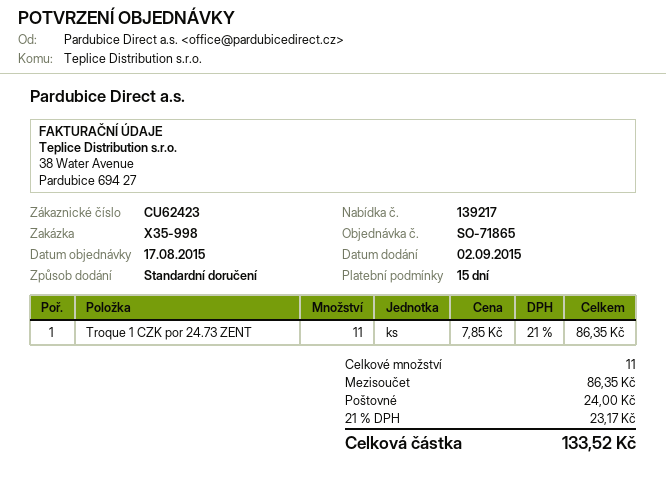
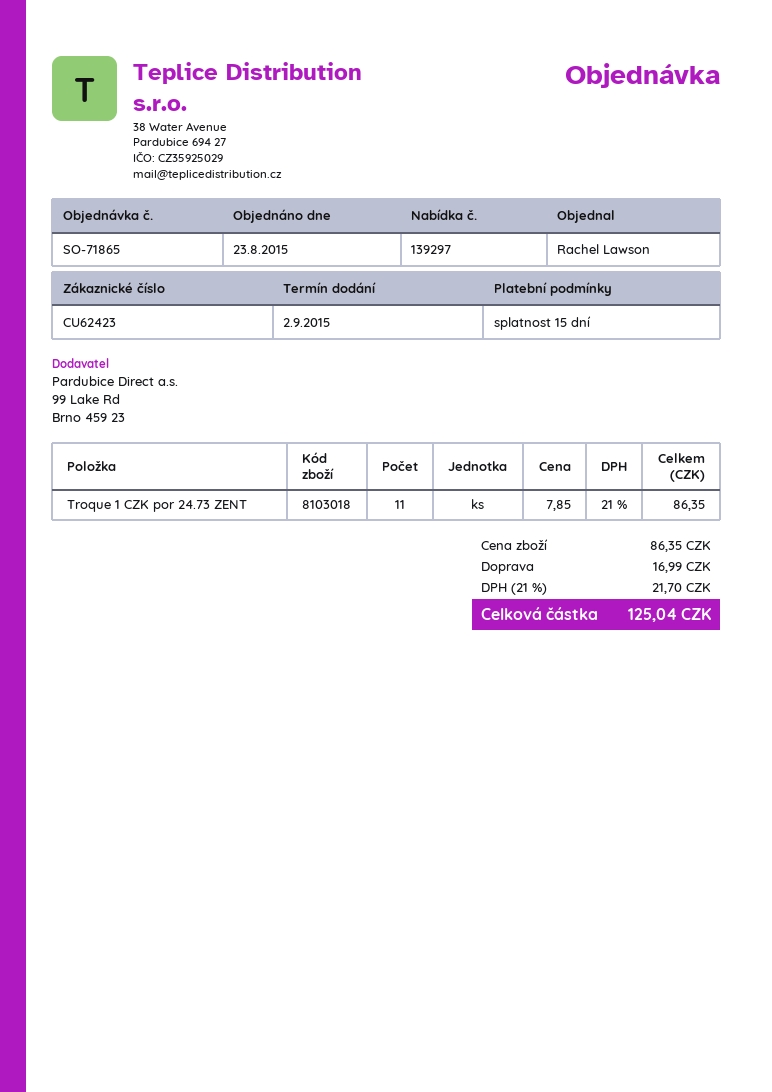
quote number: 139217 -> 139297
order date: 2015-08-17 -> 2015-08-23
shipping: 24.00 -> 16.99
tax: 21% = 23.17 -> 21% = 21.70
total: 133.52 -> 125.04

